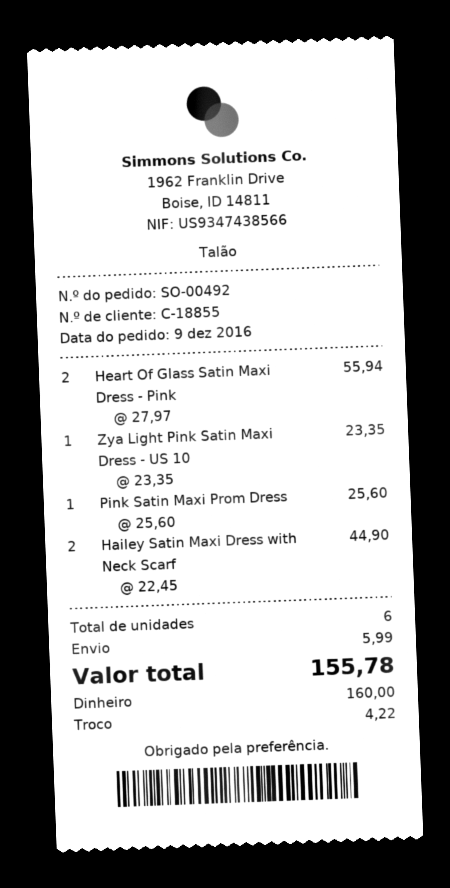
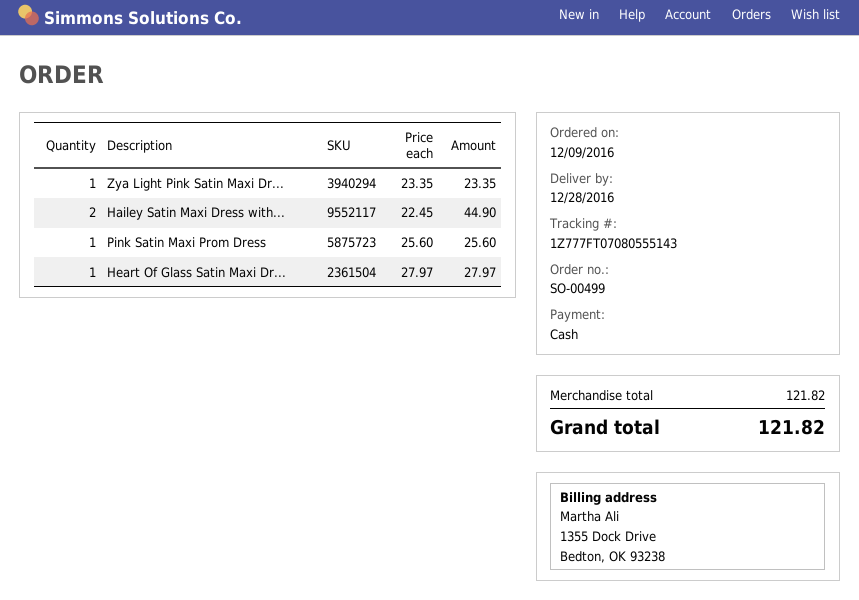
order number: SO-00492 -> SO-00499
Heart Of Glass Satin Maxi Dress - Pink: 2 x 27.97 = 55.94 -> 1 x 27.97 = 27.97
shipping: 5.99 -> none
total: 155.78 -> 121.82

